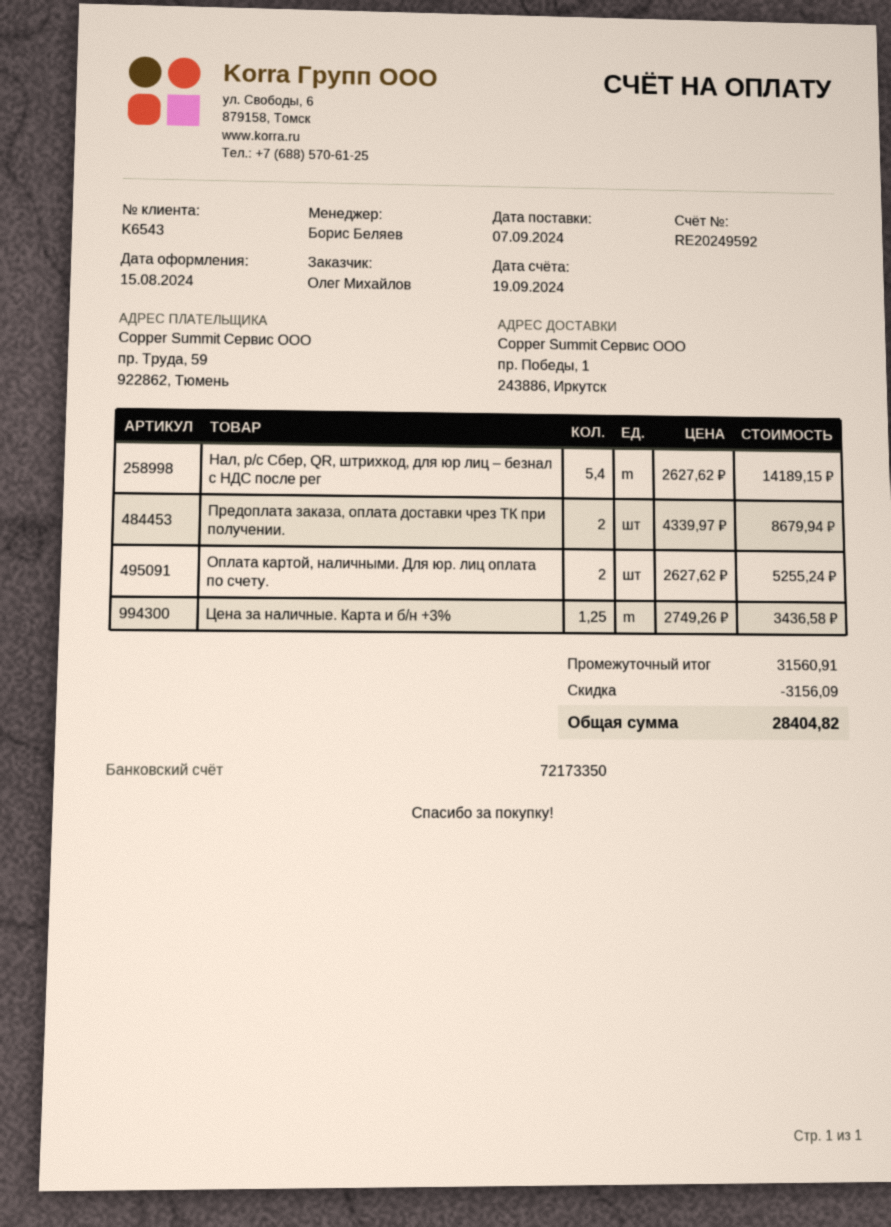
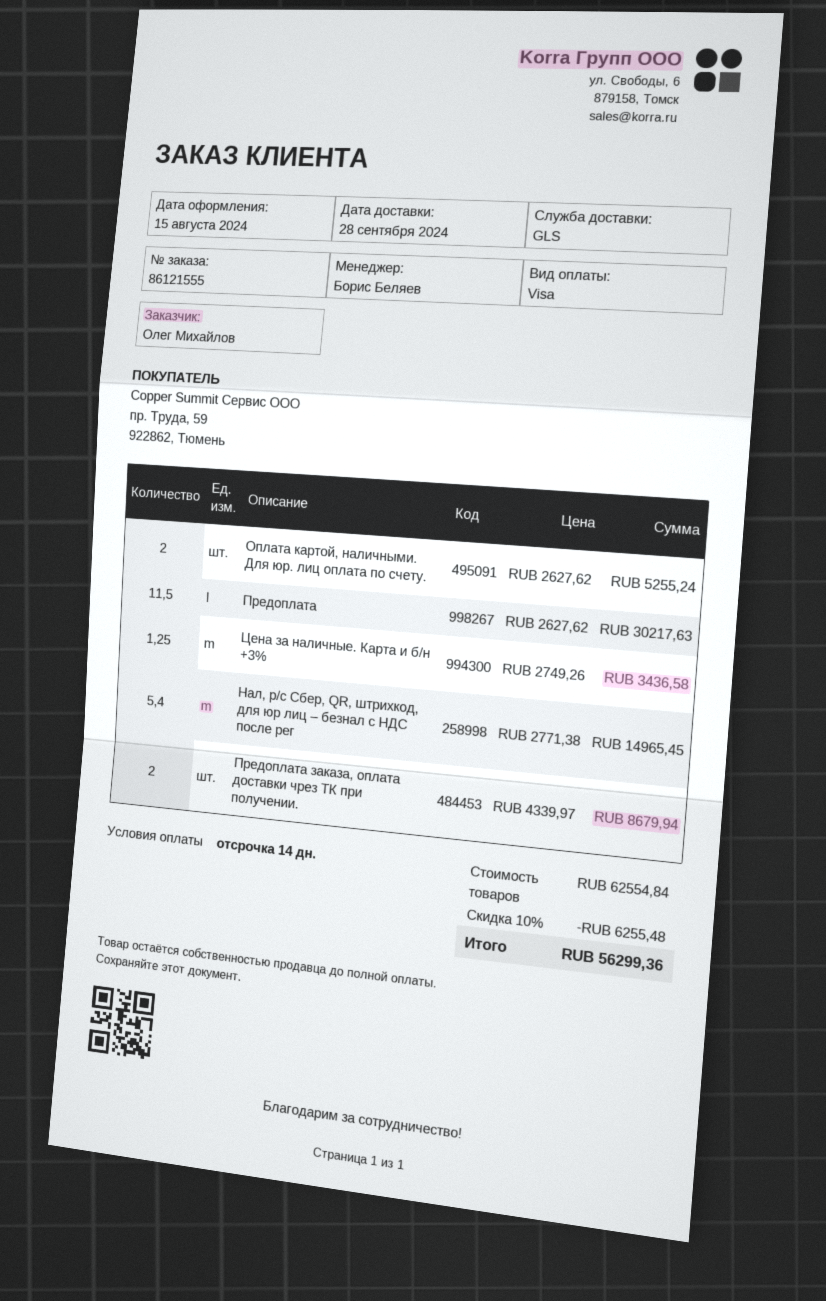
delivery date: 2024-09-07 -> 2024-09-28
Нал, р/с Сбер, QR, штрихкод, для юр лиц – безнал с НДС после рег: 5.4 x 2627.62 = 14189.15 -> 5.4 x 2771.38 = 14965.45
Предоплата: none -> 11.5 x 2627.62 = 30217.63
subtotal: 31560.91 -> 62554.84
discount: 3156.09 -> 6255.48
total: 28404.82 -> 56299.36

